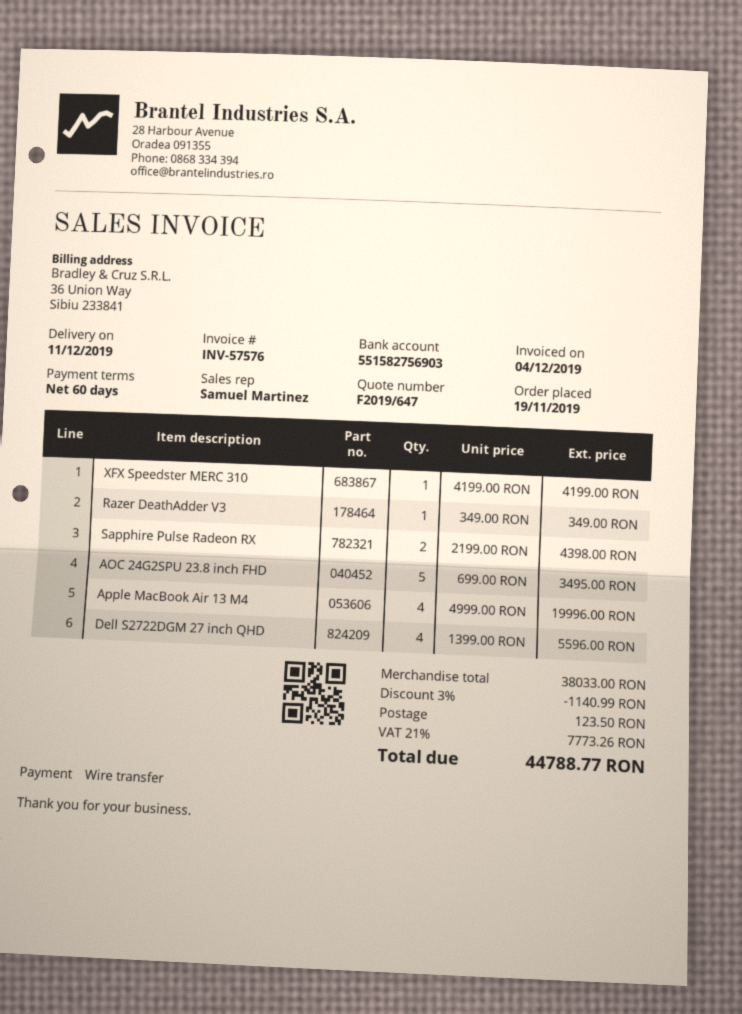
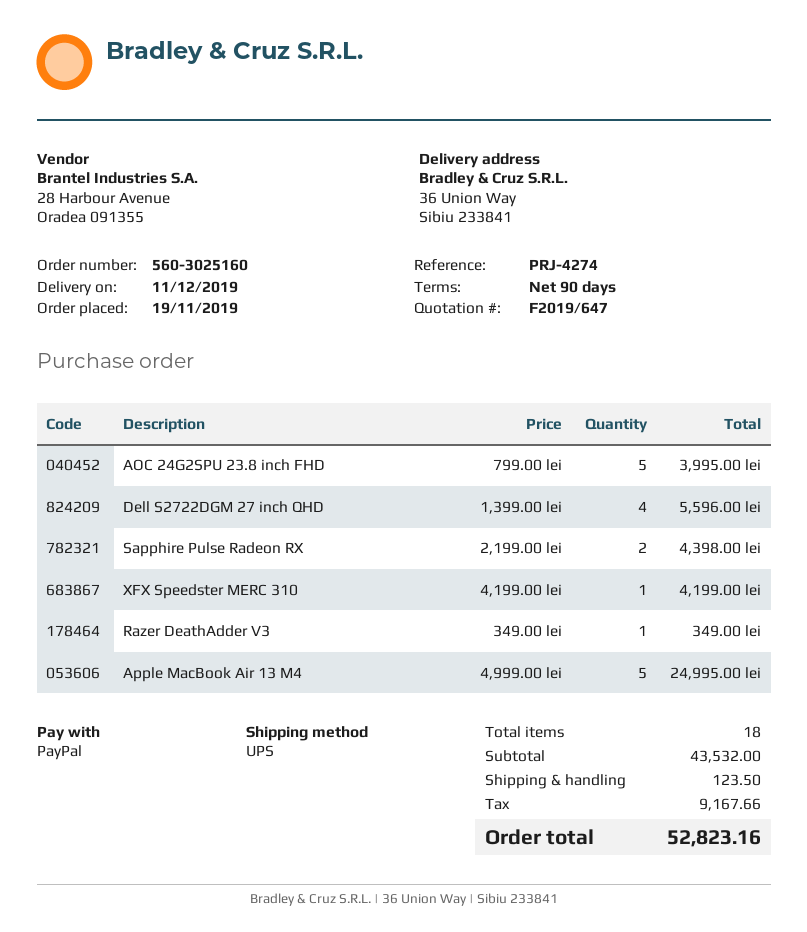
payment terms: 60 days -> 90 days
payment method: bank transfer -> PayPal
AOC 24G2SPU 23.8 inch FHD: 5 x 699.00 = 3495.00 -> 5 x 799.00 = 3995.00
Apple MacBook Air 13 M4: 4 x 4999.00 = 19996.00 -> 5 x 4999.00 = 24995.00
subtotal: 38033.00 -> 43532.00
discount: 3% = 1140.99 -> none
tax: 7773.26 -> 9167.66
total: 44788.77 -> 52823.16

